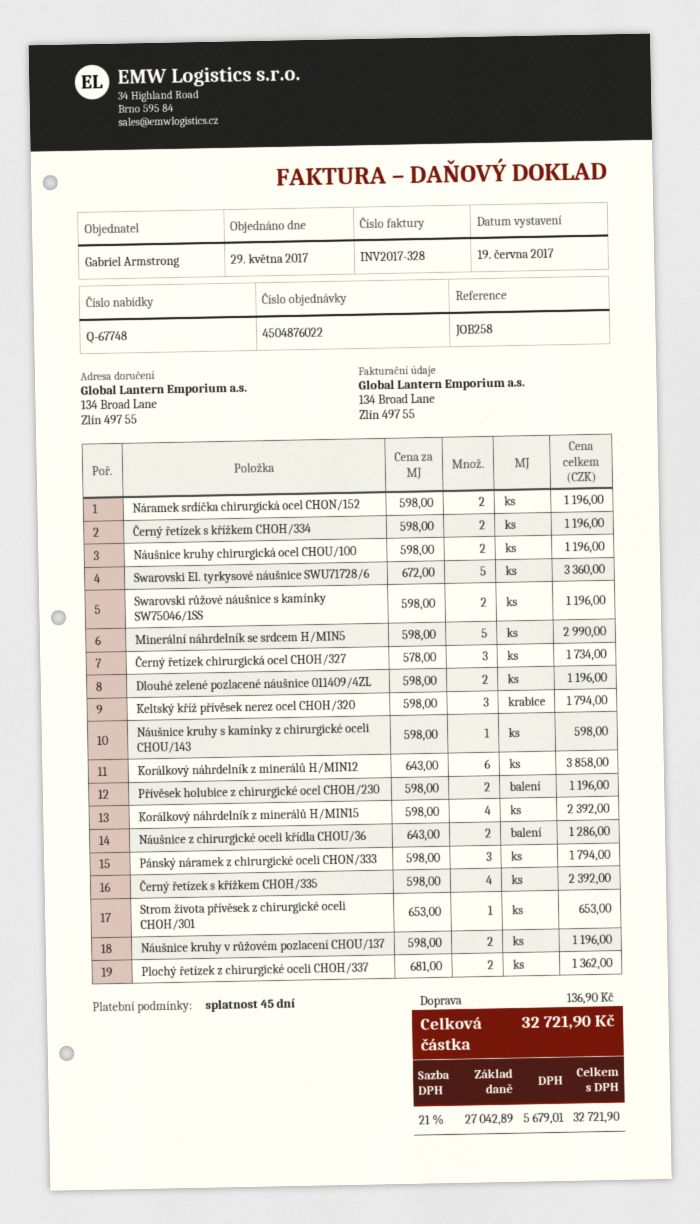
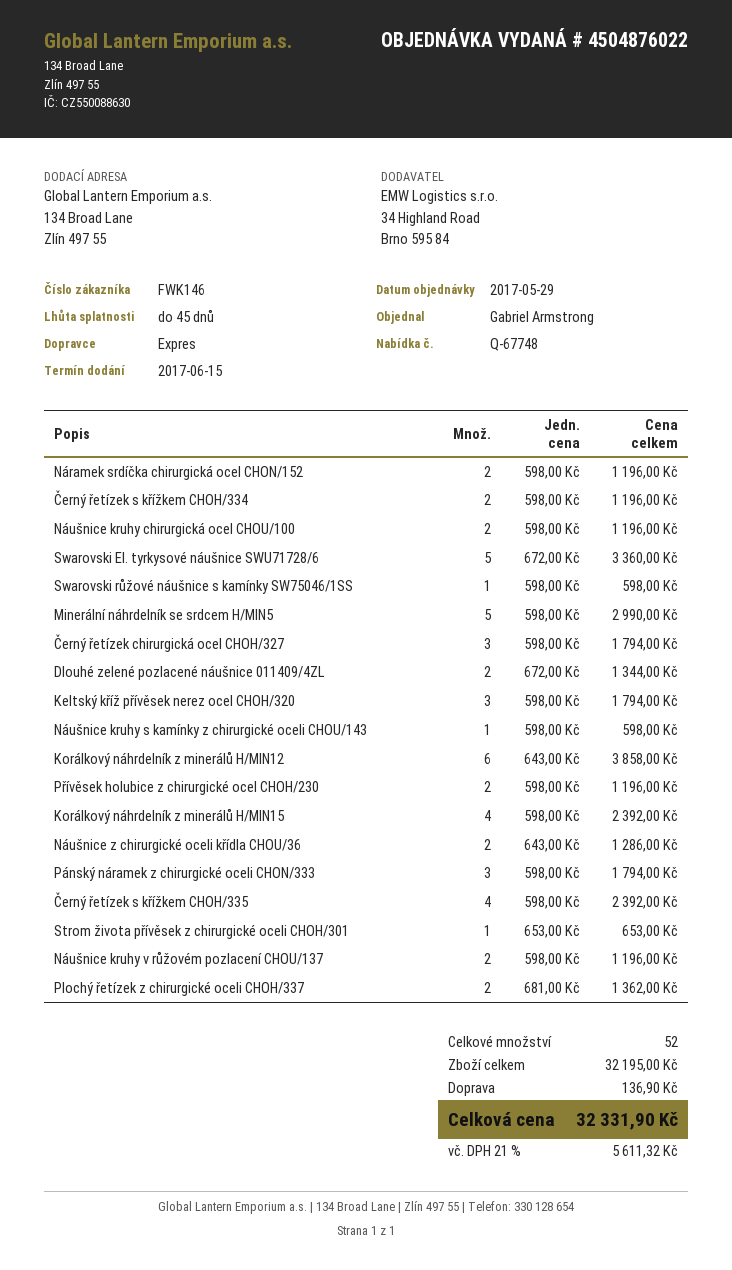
Swarovski růžové náušnice s kamínky SW75046/1SS: 2 x 598.00 = 1196.00 -> 1 x 598.00 = 598.00
Černý řetízek chirurgická ocel CHOH/327: 3 x 578.00 = 1734.00 -> 3 x 598.00 = 1794.00
Dlouhé zelené pozlacené náušnice 011409/4ZL: 2 x 598.00 = 1196.00 -> 2 x 672.00 = 1344.00
tax: 21% = 5679.01 -> 21% = 5611.32
total: 32721.90 -> 32331.90

